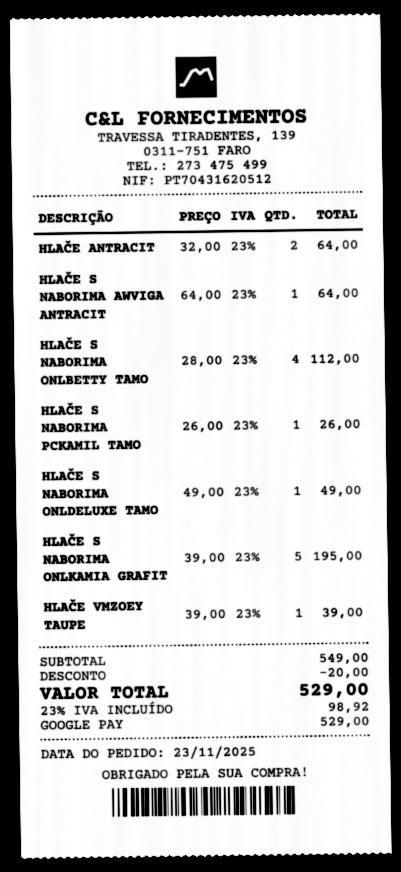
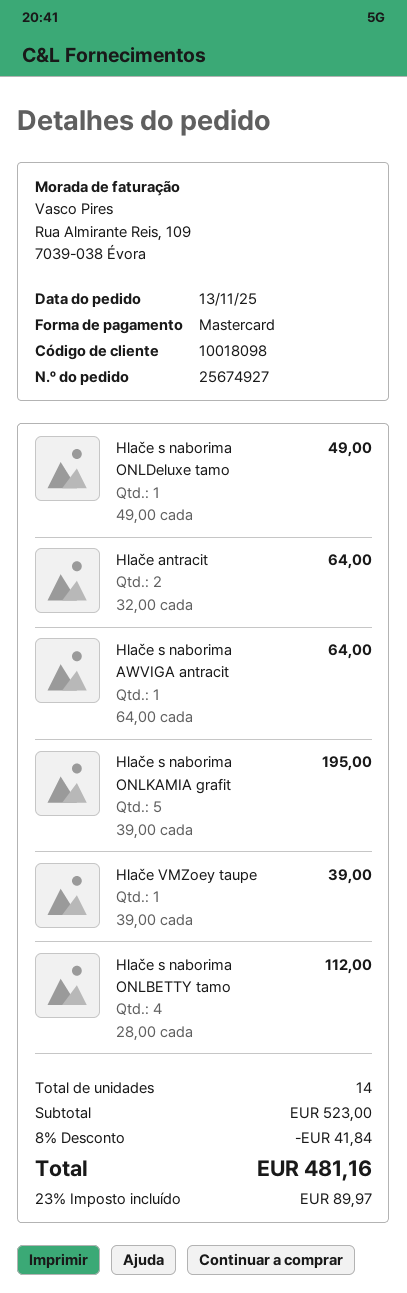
order date: 2025-11-23 -> 2025-11-13
payment method: Google Pay -> Mastercard
HLAČE S NABORIMA PCKAMIL TAMO: 1 x 26.00 = 26.00 -> none
subtotal: 549.00 -> 523.00
discount: 20.00 -> 41.84
tax: 23% = 98.92 -> 23% = 89.97
total: 529.00 -> 481.16

